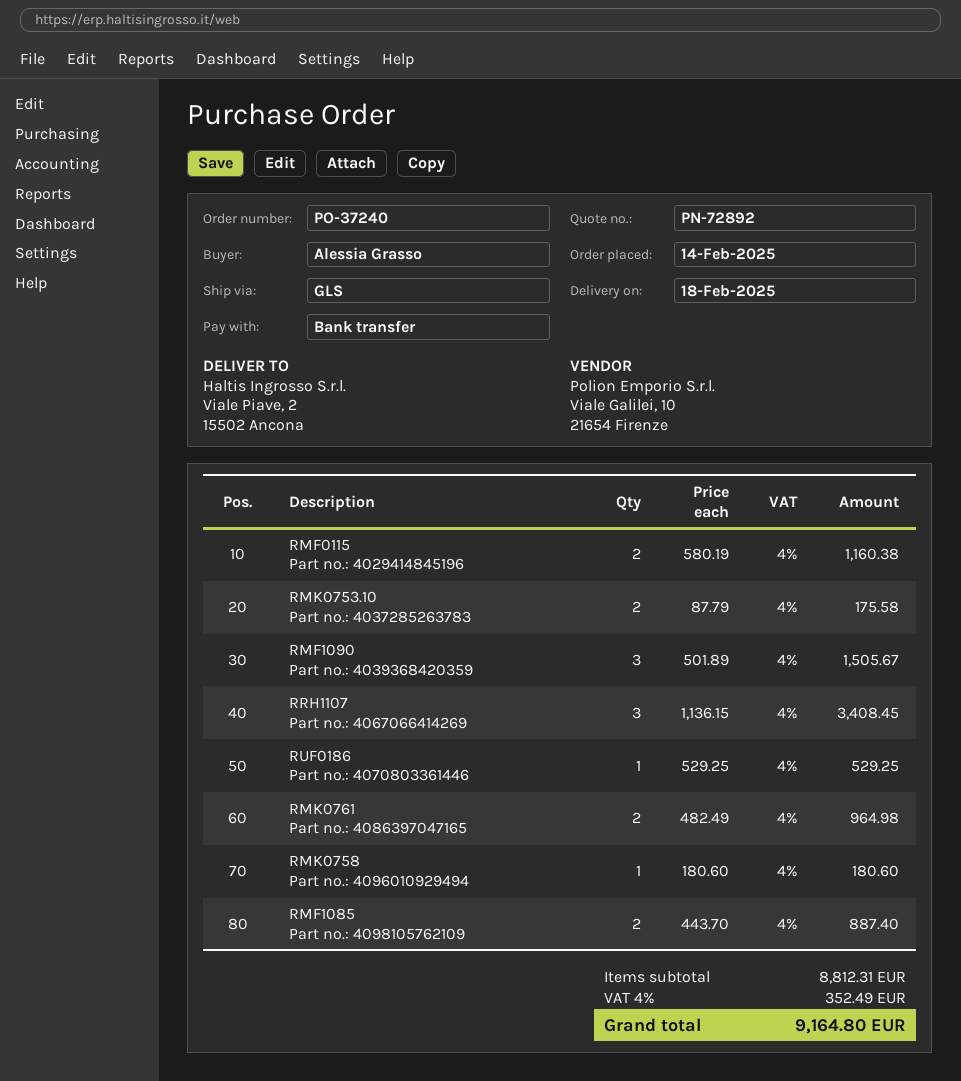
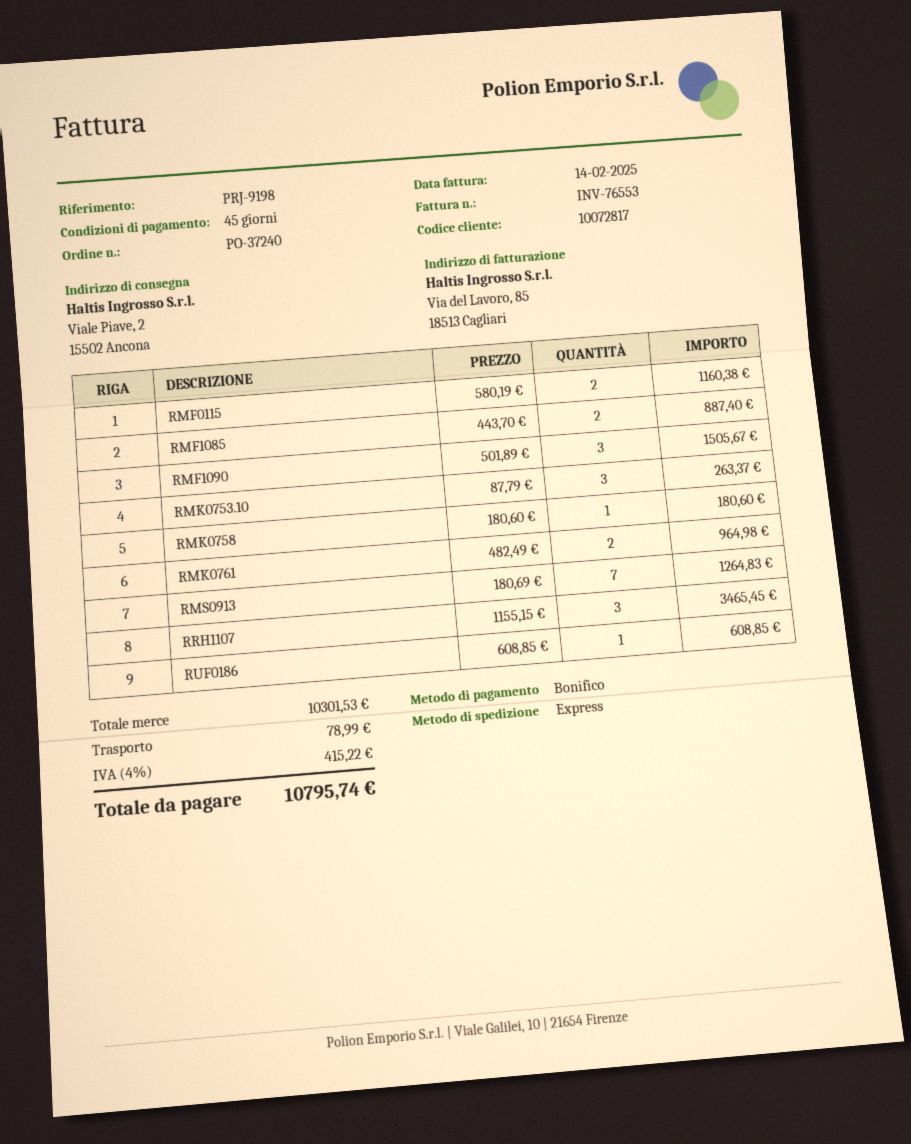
shipping method: GLS -> express
RMK0753.10: 2 x 87.79 = 175.58 -> 3 x 87.79 = 263.37
RRH1107: 3 x 1136.15 = 3408.45 -> 3 x 1155.15 = 3465.45
RUF0186: 1 x 529.25 = 529.25 -> 1 x 608.85 = 608.85
RMS0913: none -> 7 x 180.69 = 1264.83
subtotal: 8812.31 -> 10301.53
shipping: none -> 78.99
tax: 4% = 352.49 -> 4% = 415.22
total: 9164.80 -> 10795.74

